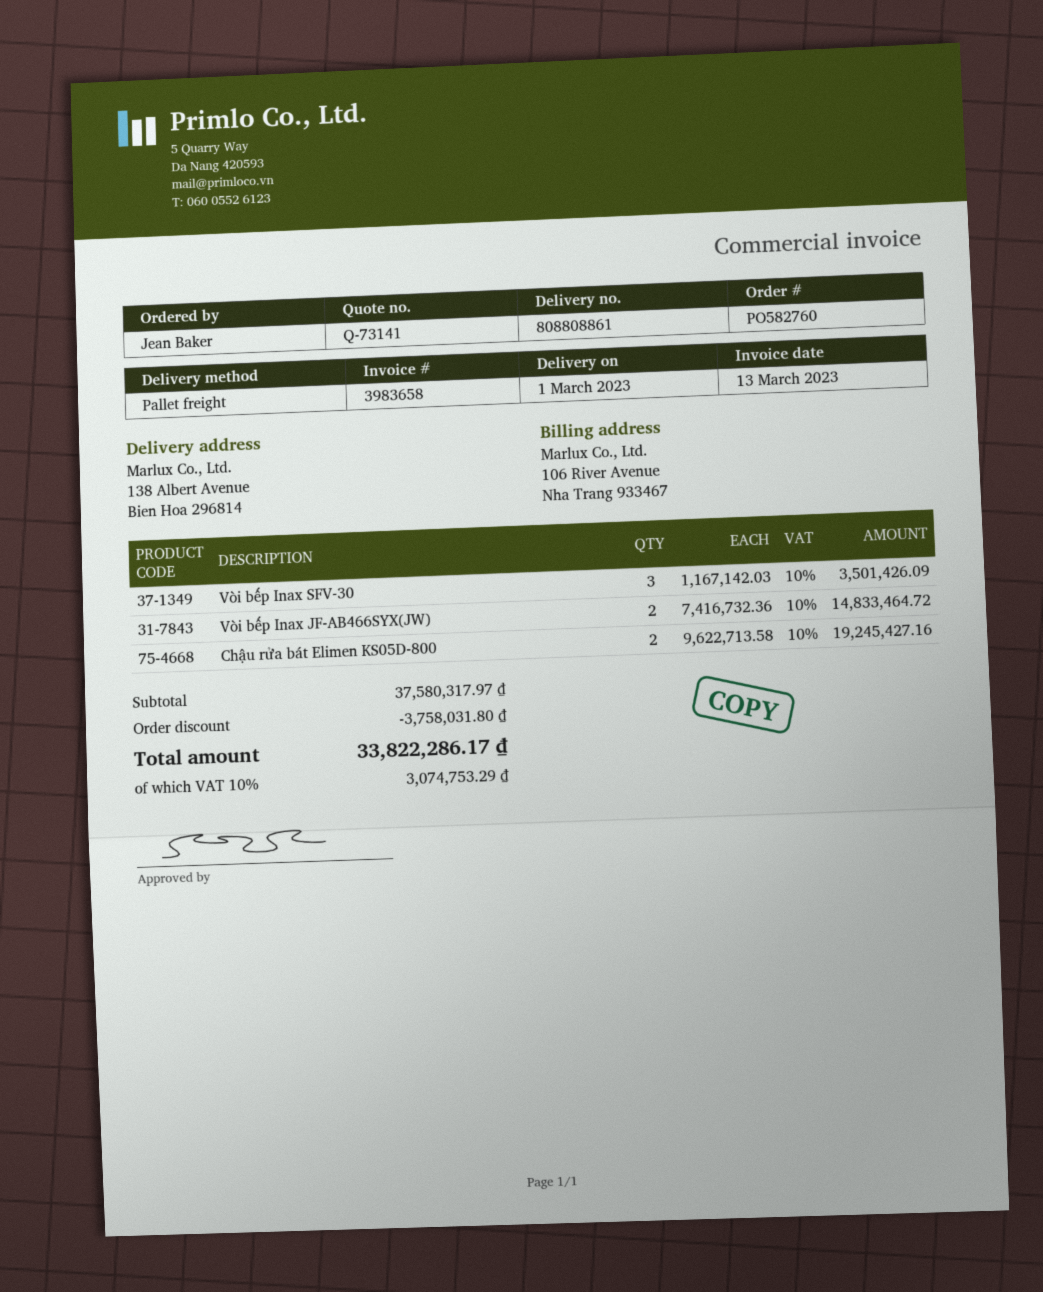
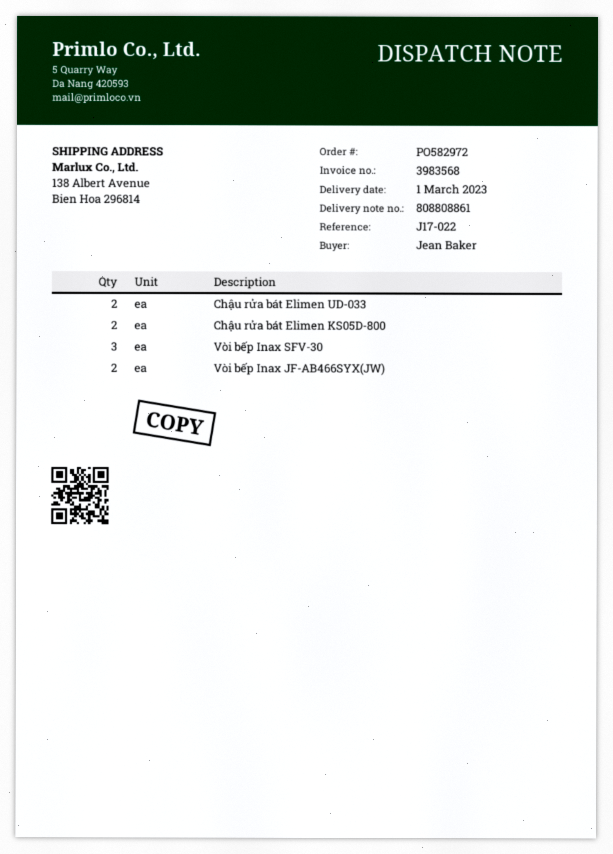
order number: PO582760 -> PO582972
invoice number: 3983658 -> 3983568
Chậu rửa bát Elimen UD-033: none -> 2

